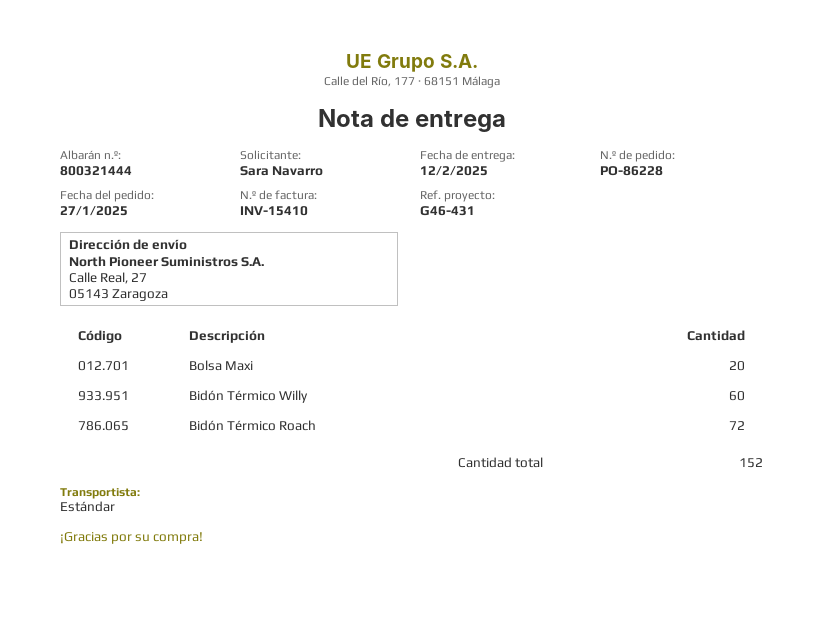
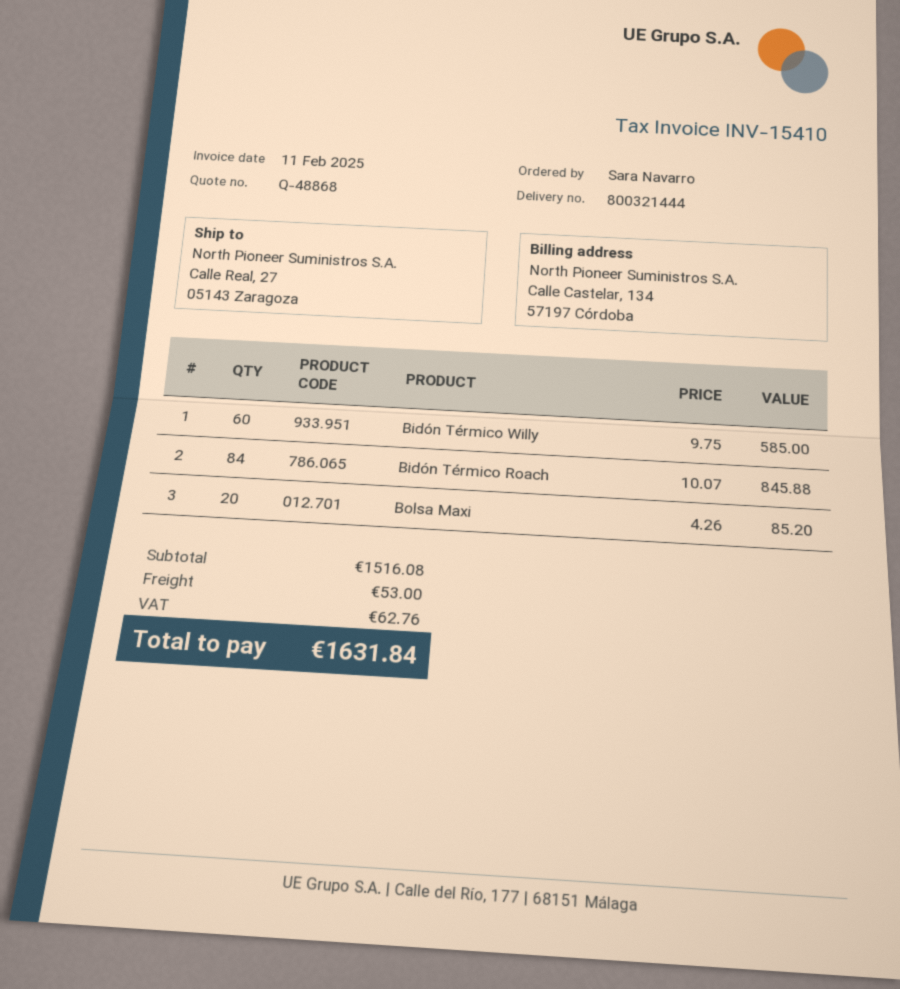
Bidón Térmico Roach: 72 -> 84

